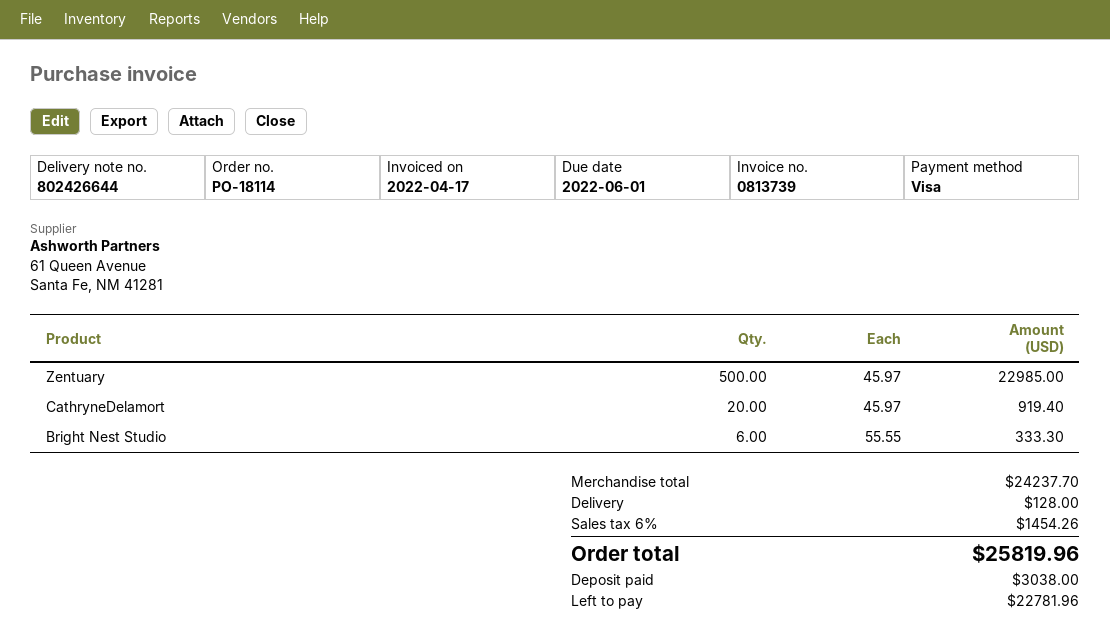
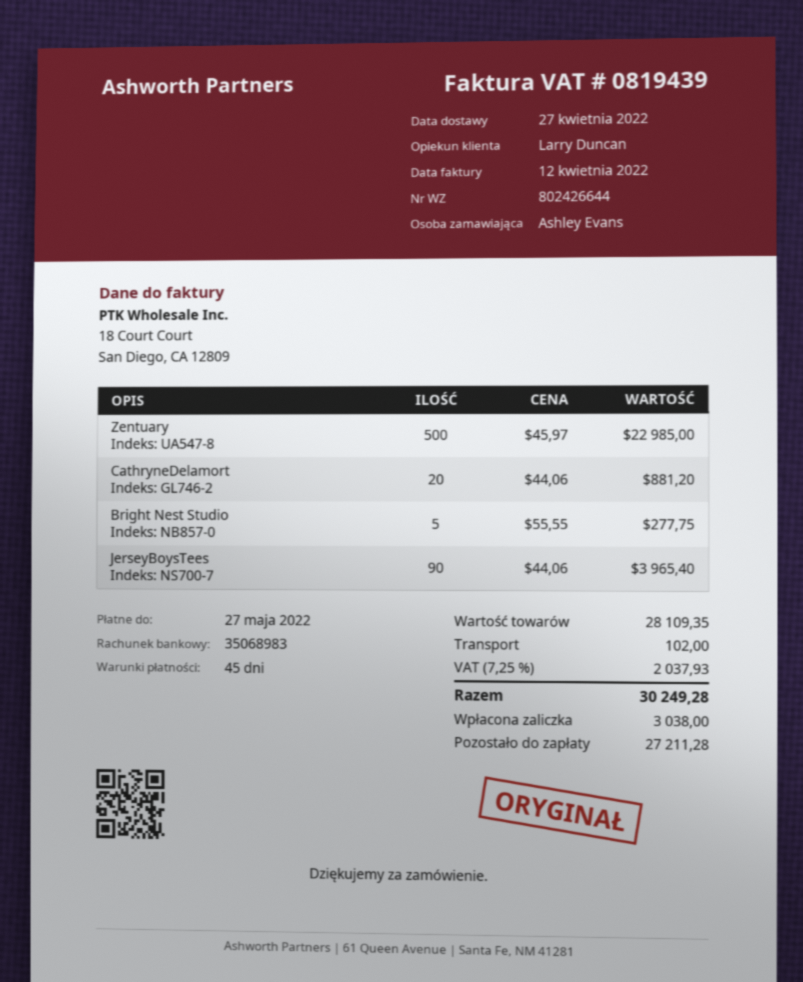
invoice number: 0813739 -> 0819439
invoice date: 2022-04-17 -> 2022-04-12
due date: 2022-06-01 -> 2022-05-27
CathryneDelamort: 20 x 45.97 = 919.40 -> 20 x 44.06 = 881.20
Bright Nest Studio: 6 x 55.55 = 333.30 -> 5 x 55.55 = 277.75
JerseyBoysTees: none -> 90 x 44.06 = 3965.40
subtotal: 24237.70 -> 28109.35
shipping: 128.00 -> 102.00
tax: 6% = 1454.26 -> 7.25% = 2037.93
total: 25819.96 -> 30249.28
balance: 22781.96 -> 27211.28

